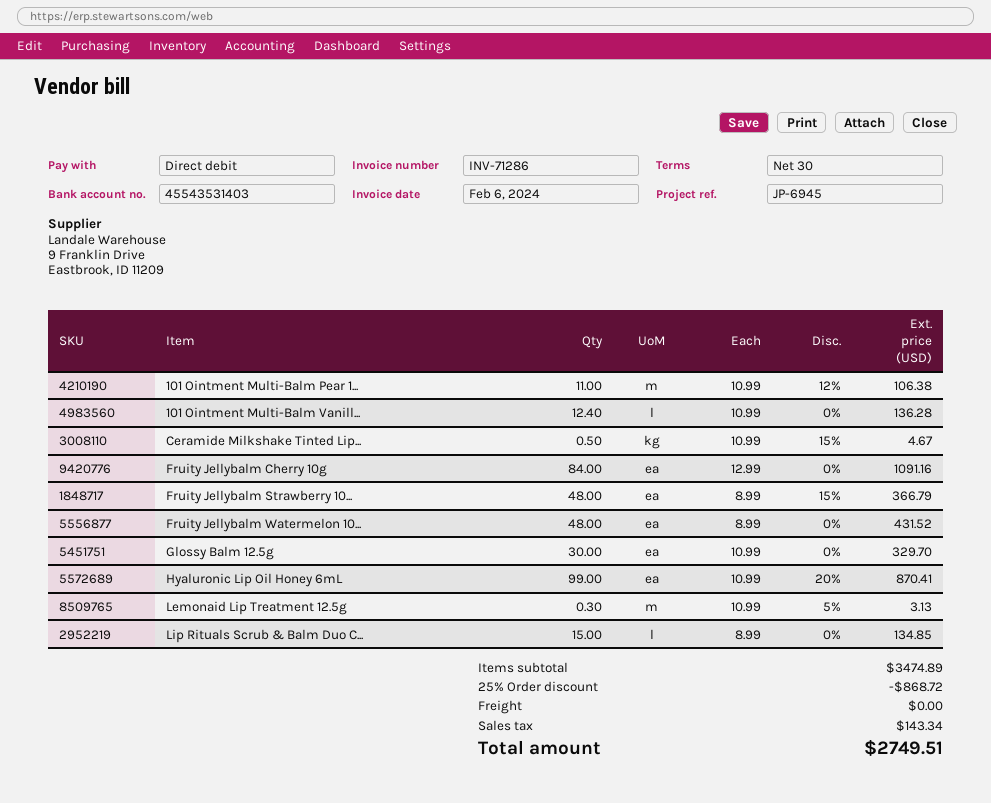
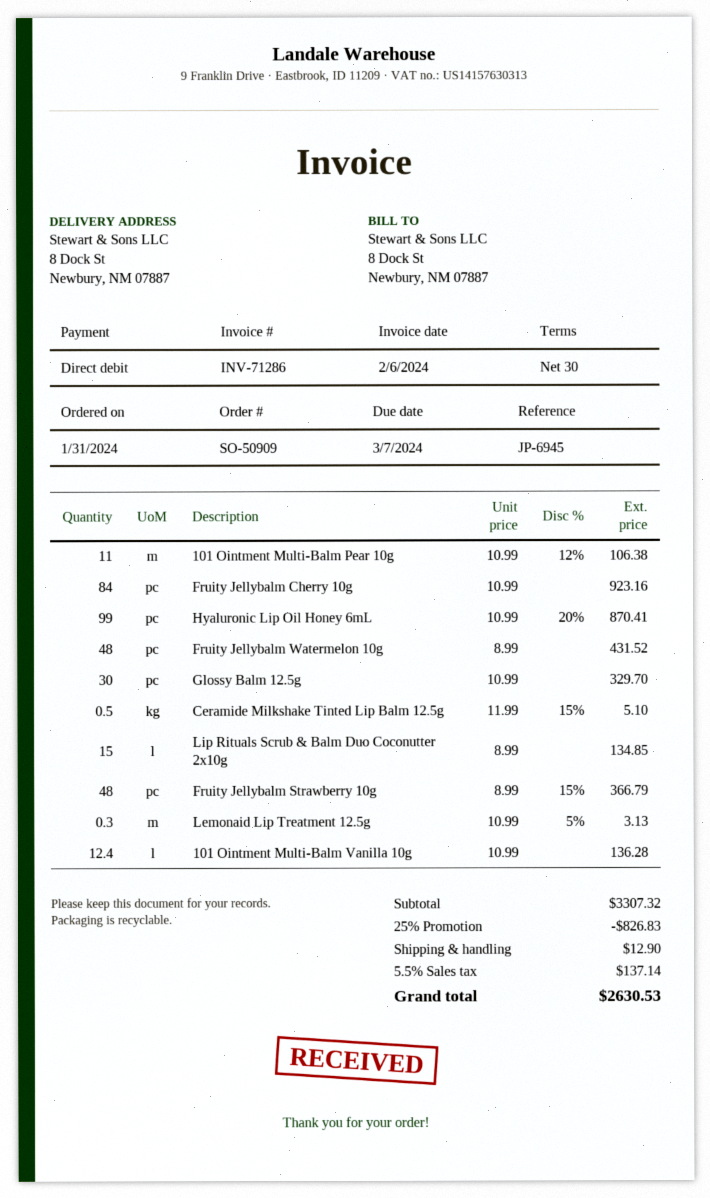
Ceramide Milkshake Tinted Lip...: 0.5 x 10.99 - 15% = 4.67 -> 0.5 x 11.99 - 15% = 5.10
Fruity Jellybalm Cherry 10g: 84 x 12.99 = 1091.16 -> 84 x 10.99 = 923.16
subtotal: 3474.89 -> 3307.32
discount: 25% = 868.72 -> 25% = 826.83
shipping: 0.00 -> 12.90
tax: 143.34 -> 137.14
total: 2749.51 -> 2630.53

